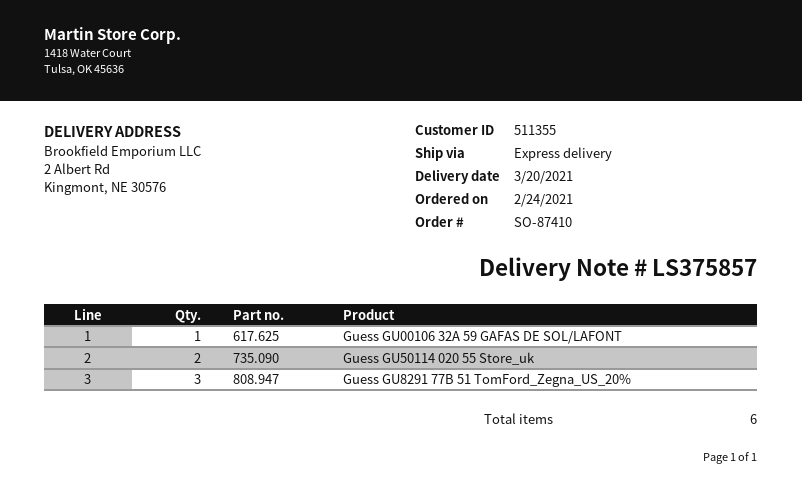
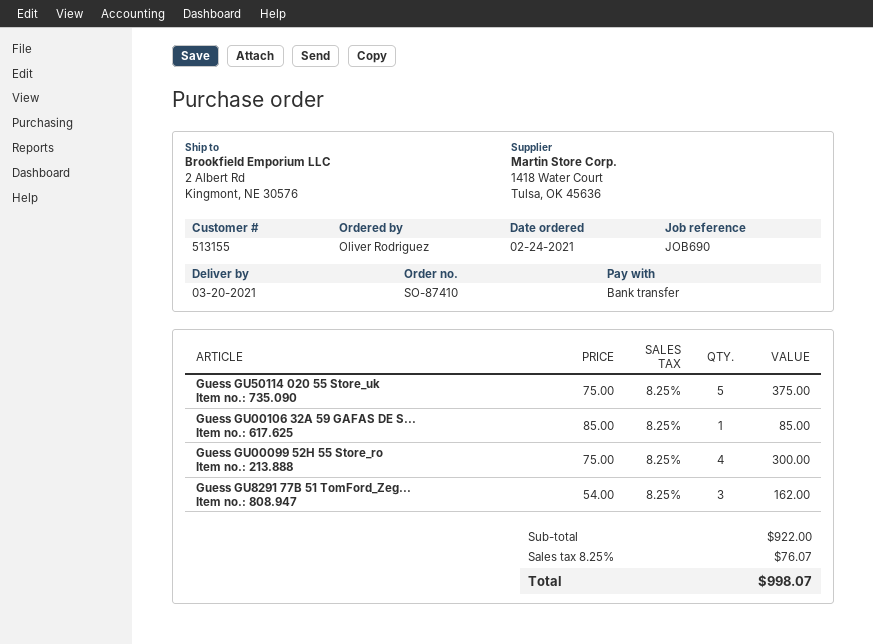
customer number: 511355 -> 513155
Guess GU50114 020 55 Store_uk: 2 -> 5
Guess GU00099 52H 55 Store_ro: none -> 4

